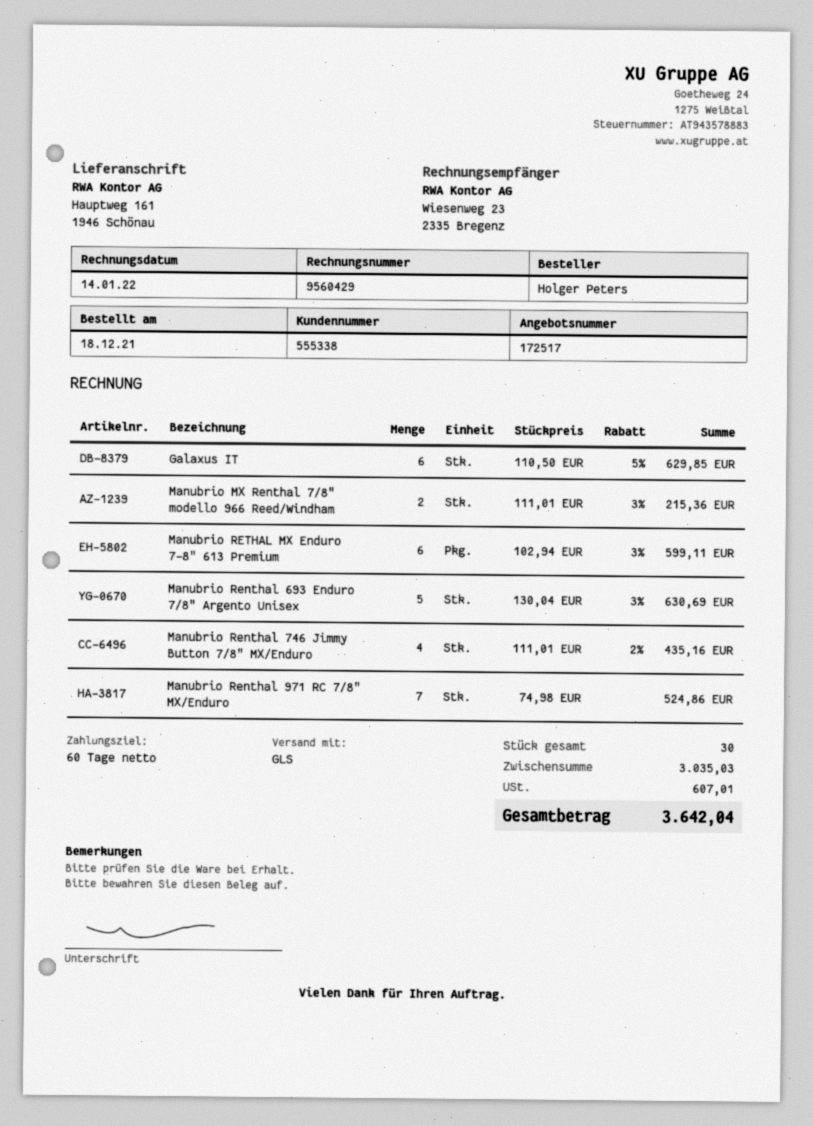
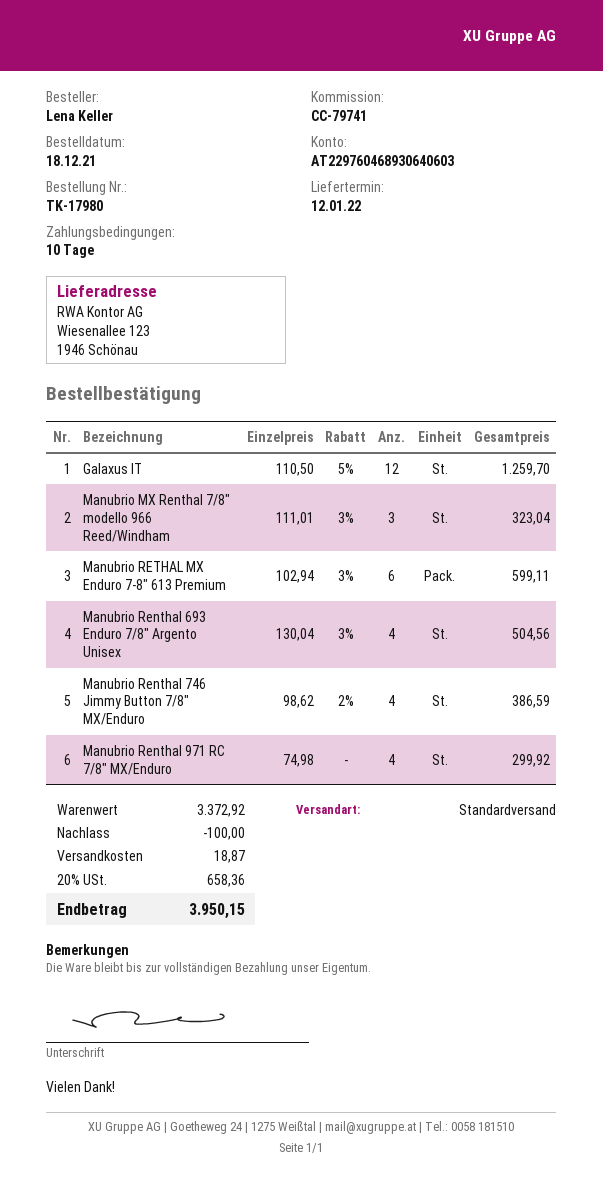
payment terms: 60 days -> 10 days
ordered by: Holger Peters -> Lena Keller
shipping method: GLS -> standard
ship to: Hauptweg 161, 1946 Schönau -> Wiesenallee 123, 1946 Schönau
Galaxus IT: 6 x 110.50 - 5% = 629.85 -> 12 x 110.50 - 5% = 1259.70
Manubrio MX Renthal 7/8" modello 966 Reed/Windham: 2 x 111.01 - 3% = 215.36 -> 3 x 111.01 - 3% = 323.04
Manubrio Renthal 693 Enduro 7/8" Argento Unisex: 5 x 130.04 - 3% = 630.69 -> 4 x 130.04 - 3% = 504.56
Manubrio Renthal 746 Jimmy Button 7/8" MX/Enduro: 4 x 111.01 - 2% = 435.16 -> 4 x 98.62 - 2% = 386.59
Manubrio Renthal 971 RC 7/8" MX/Enduro: 7 x 74.98 = 524.86 -> 4 x 74.98 = 299.92
subtotal: 3035.03 -> 3372.92
discount: none -> 100.00
shipping: none -> 18.87
tax: 607.01 -> 658.36
total: 3642.04 -> 3950.15

